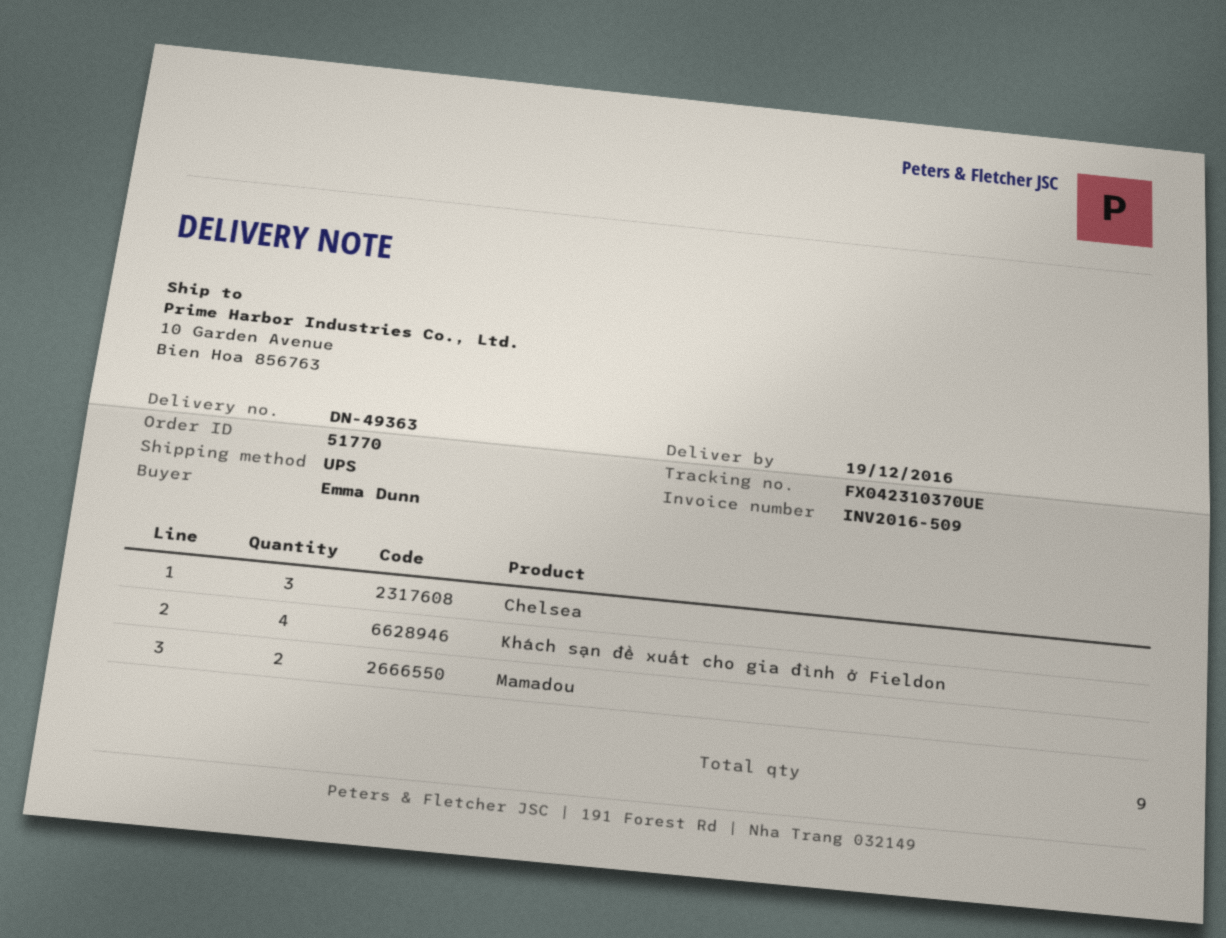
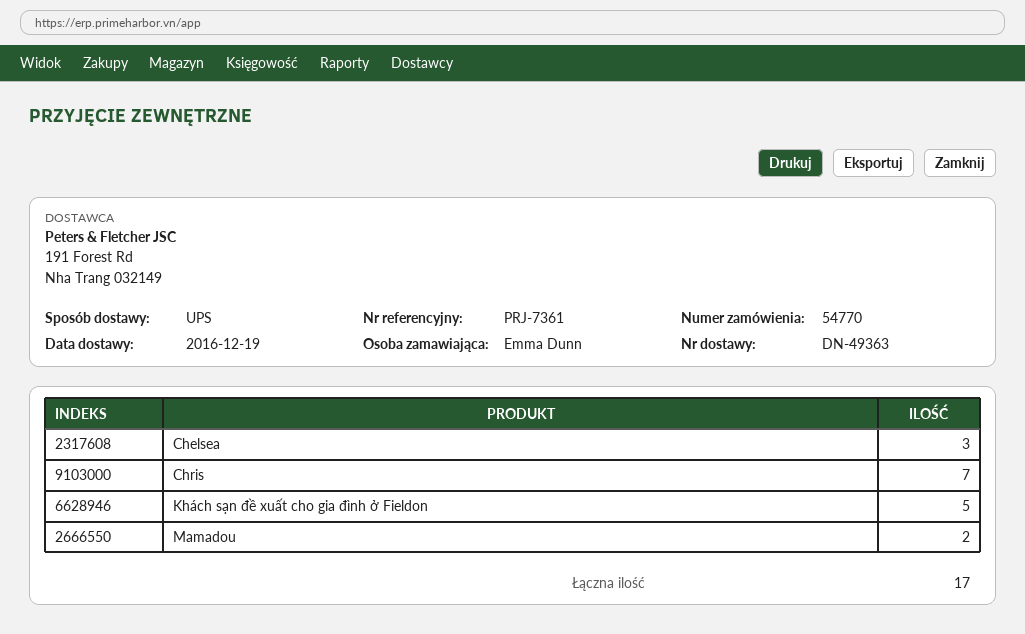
order number: 51770 -> 54770
Khách sạn đề xuất cho gia đình ở Fieldon: 4 -> 5
Chris: none -> 7
total quantity: 9 -> 17

